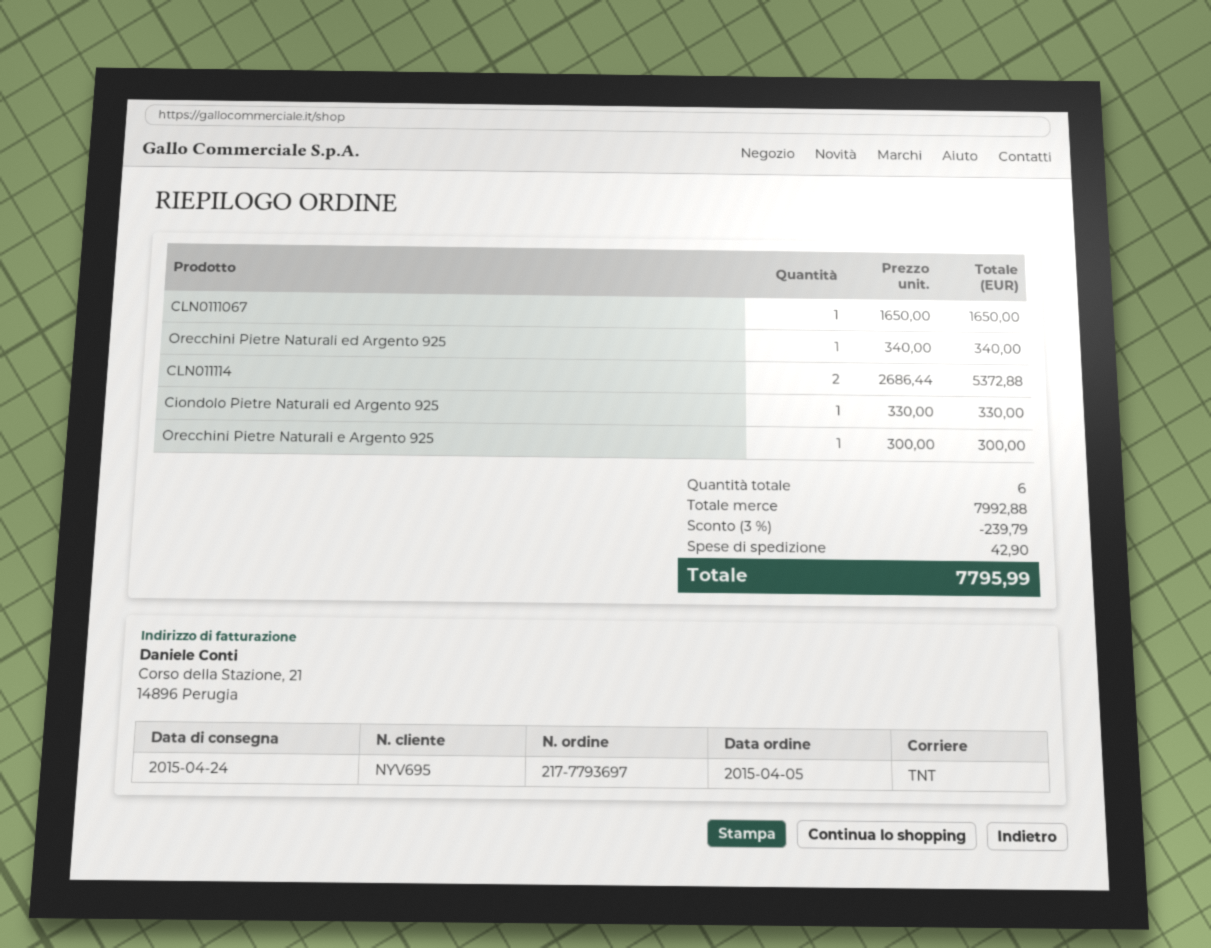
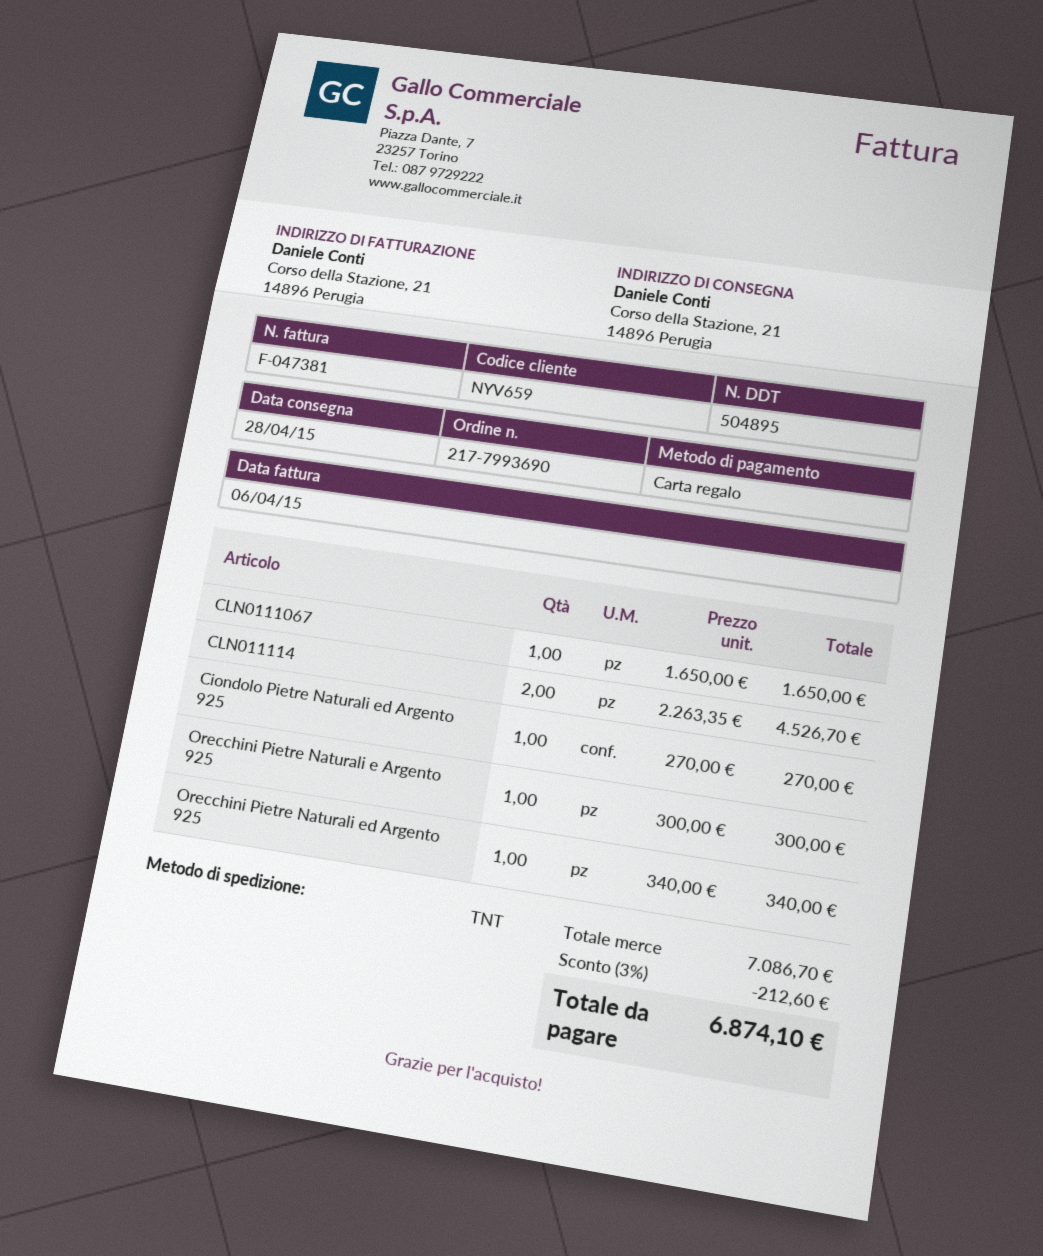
order number: 217-7793697 -> 217-7993690
delivery date: 2015-04-24 -> 2015-04-28
customer number: NYV695 -> NYV659
CLN011114: 2 x 2686.44 = 5372.88 -> 2 x 2263.35 = 4526.70
Ciondolo Pietre Naturali ed Argento 925: 1 x 330.00 = 330.00 -> 1 x 270.00 = 270.00
subtotal: 7992.88 -> 7086.70
discount: 3% = 239.79 -> 3% = 212.60
shipping: 42.90 -> none
total: 7795.99 -> 6874.10

